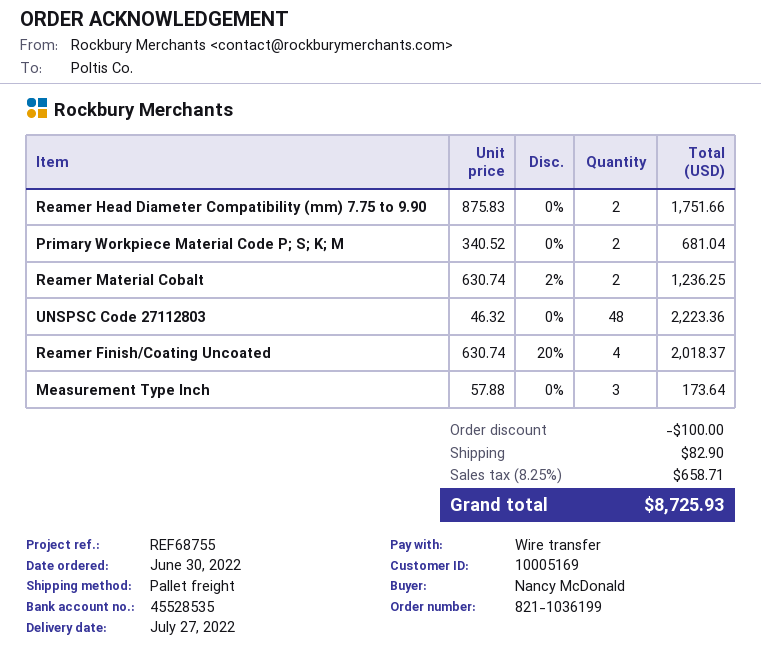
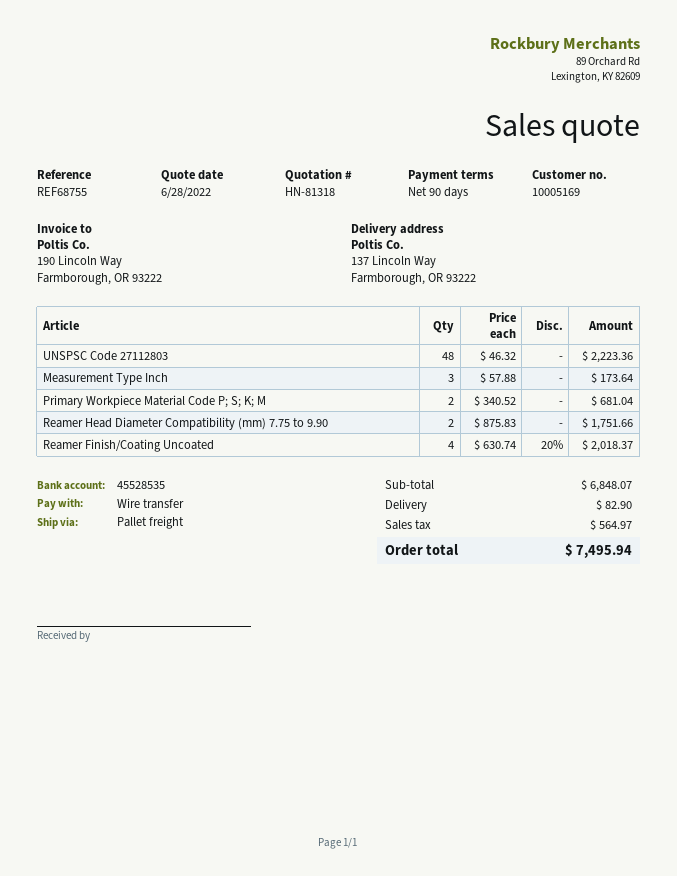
Reamer Material Cobalt: 2 x 630.74 - 2% = 1236.25 -> none
discount: 100.00 -> none
tax: 658.71 -> 564.97
total: 8725.93 -> 7495.94

